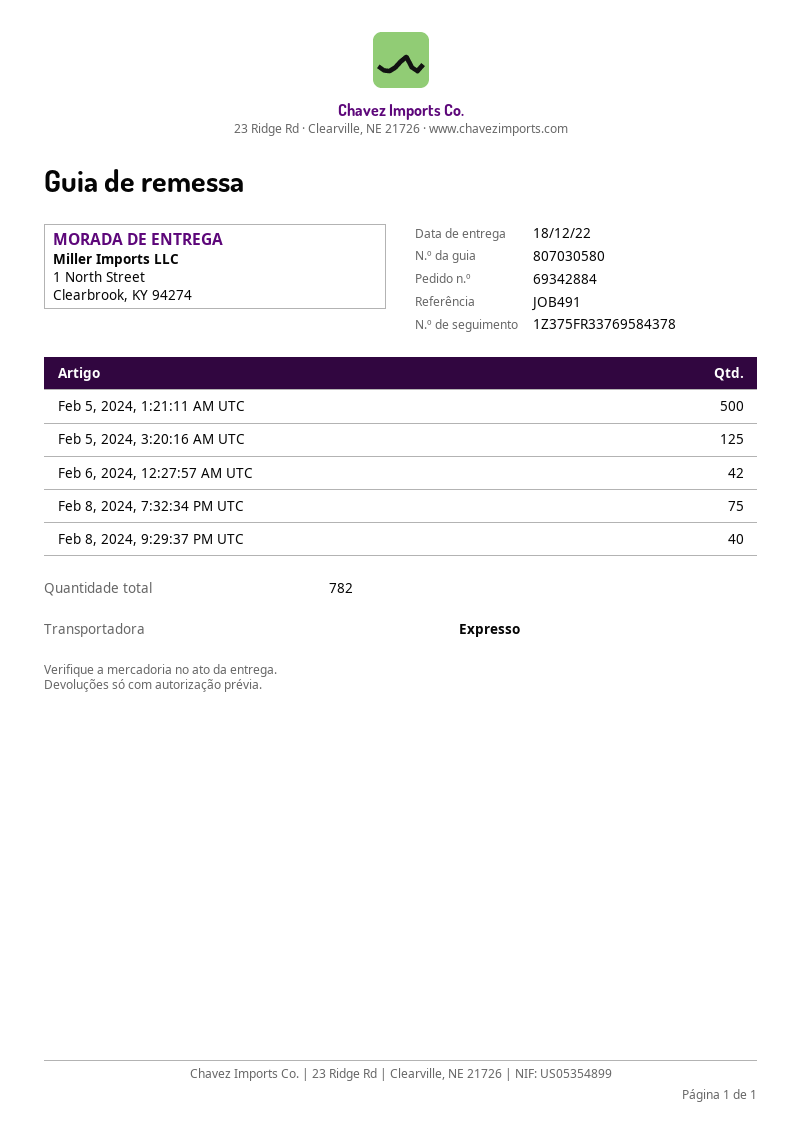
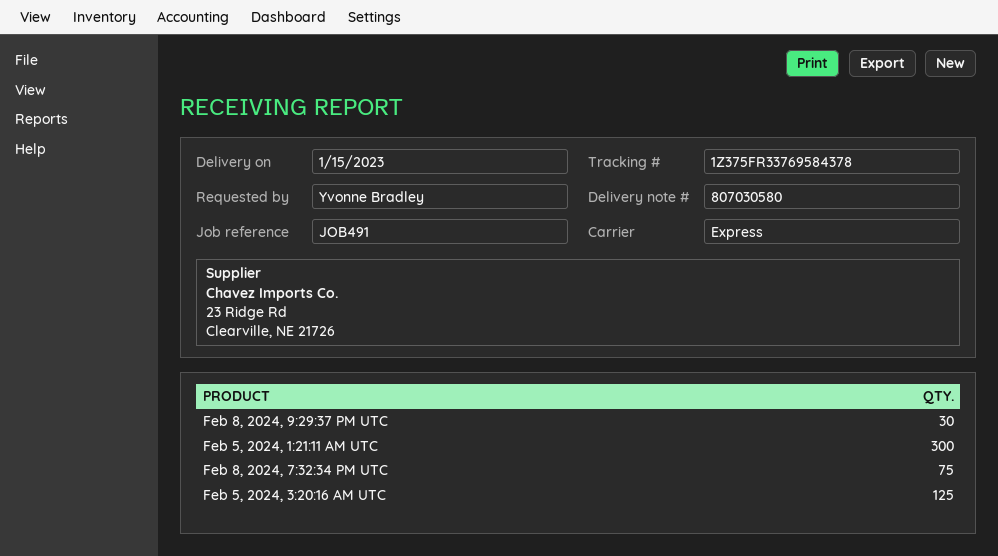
delivery date: 2022-12-18 -> 2023-01-15
Feb 5, 2024, 1:21:11 AM UTC: 500 -> 300
Feb 6, 2024, 12:27:57 AM UTC: 42 -> none
Feb 8, 2024, 9:29:37 PM UTC: 40 -> 30

